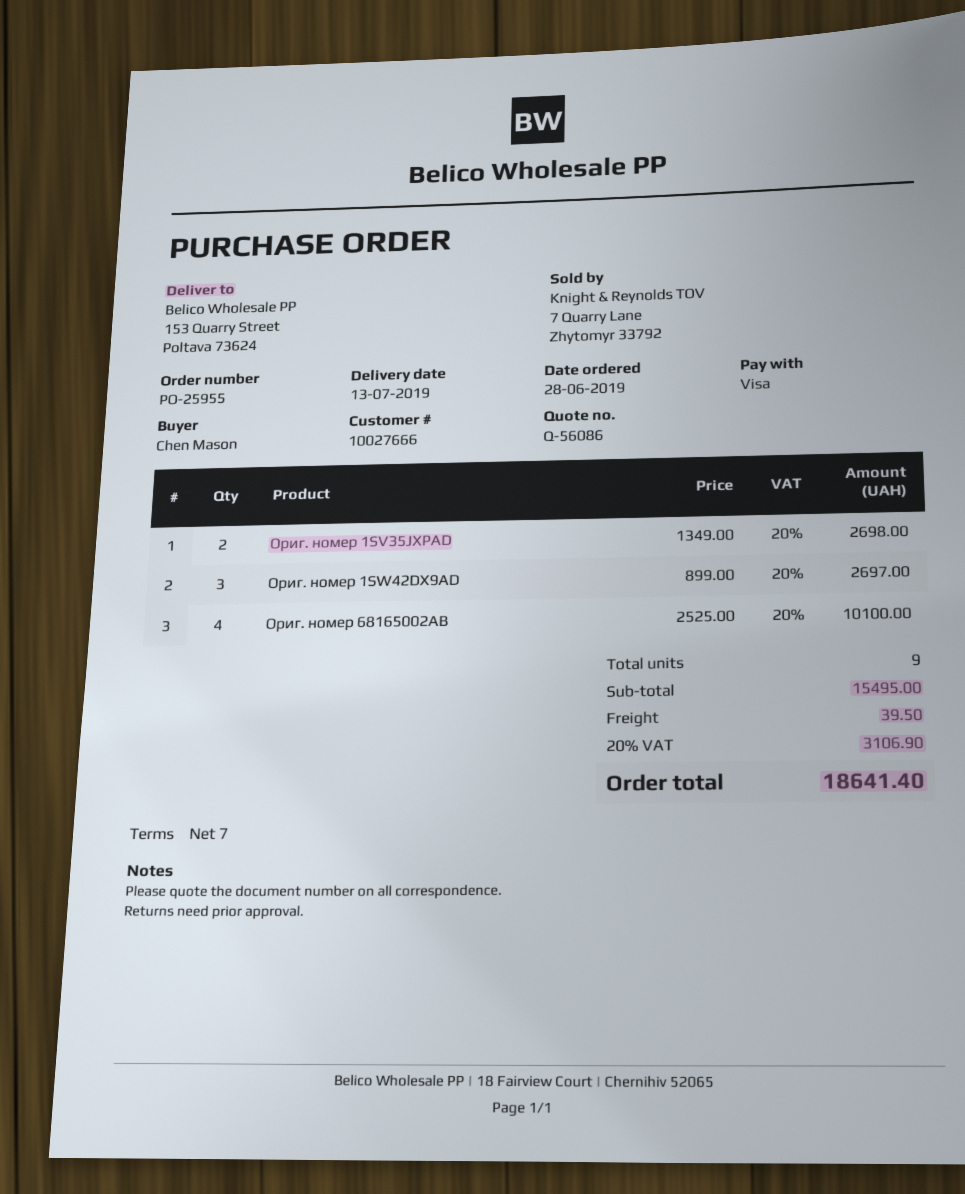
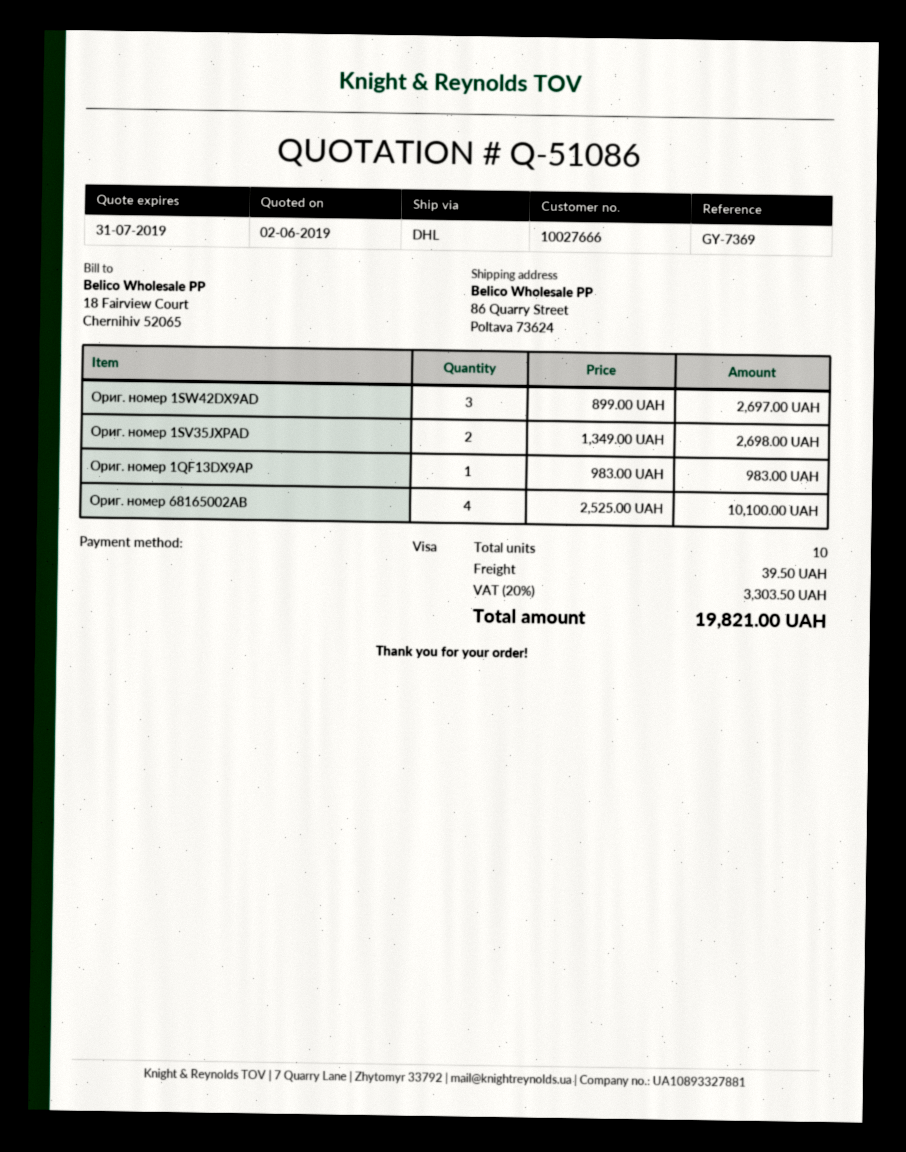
quote number: Q-56086 -> Q-51086
ship to: 153 Quarry Street, Poltava 73624 -> 86 Quarry Street, Poltava 73624
Ориг. номер 1QF13DX9AP: none -> 1 x 983.00 = 983.00
total quantity: 9 -> 10
tax: 20% = 3106.90 -> 20% = 3303.50
total: 18641.40 -> 19821.00

